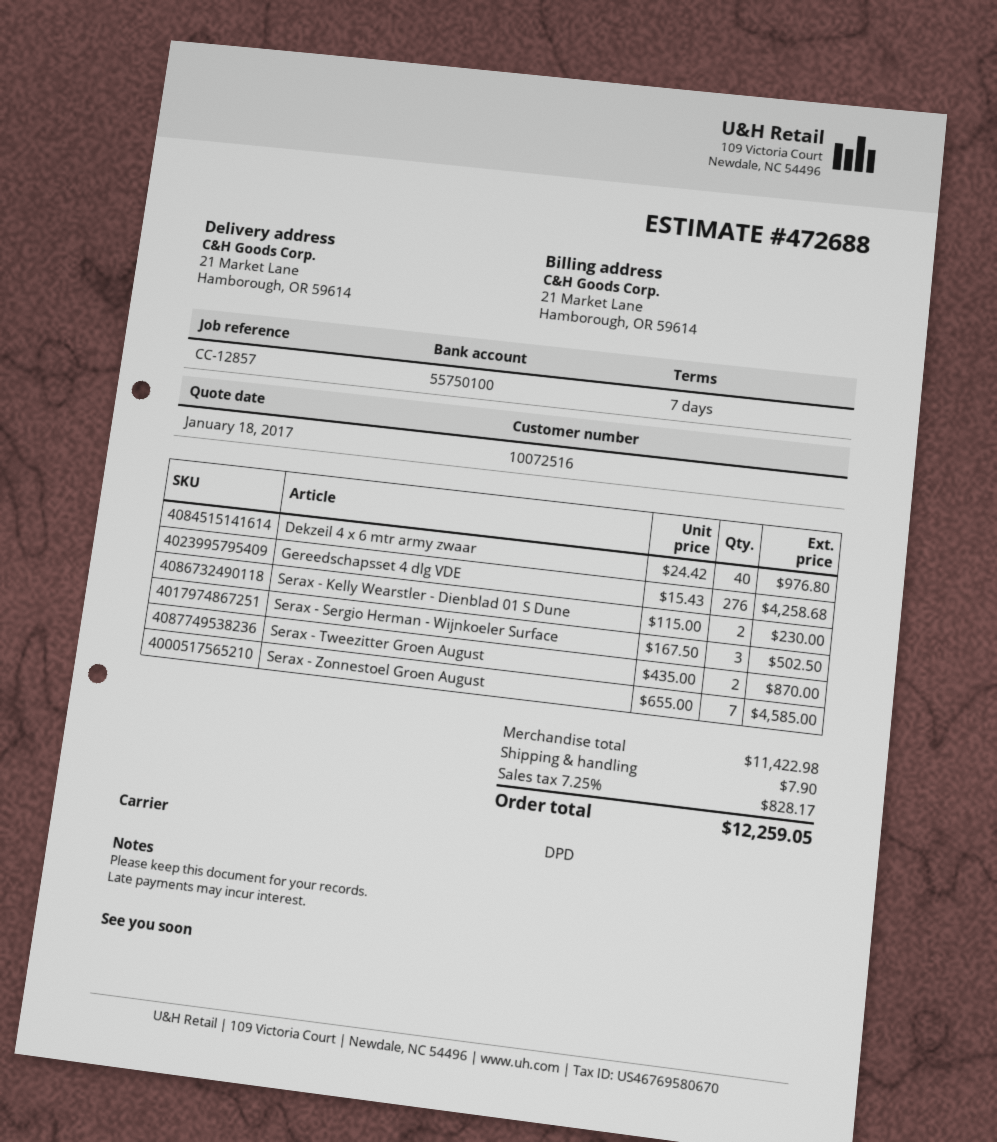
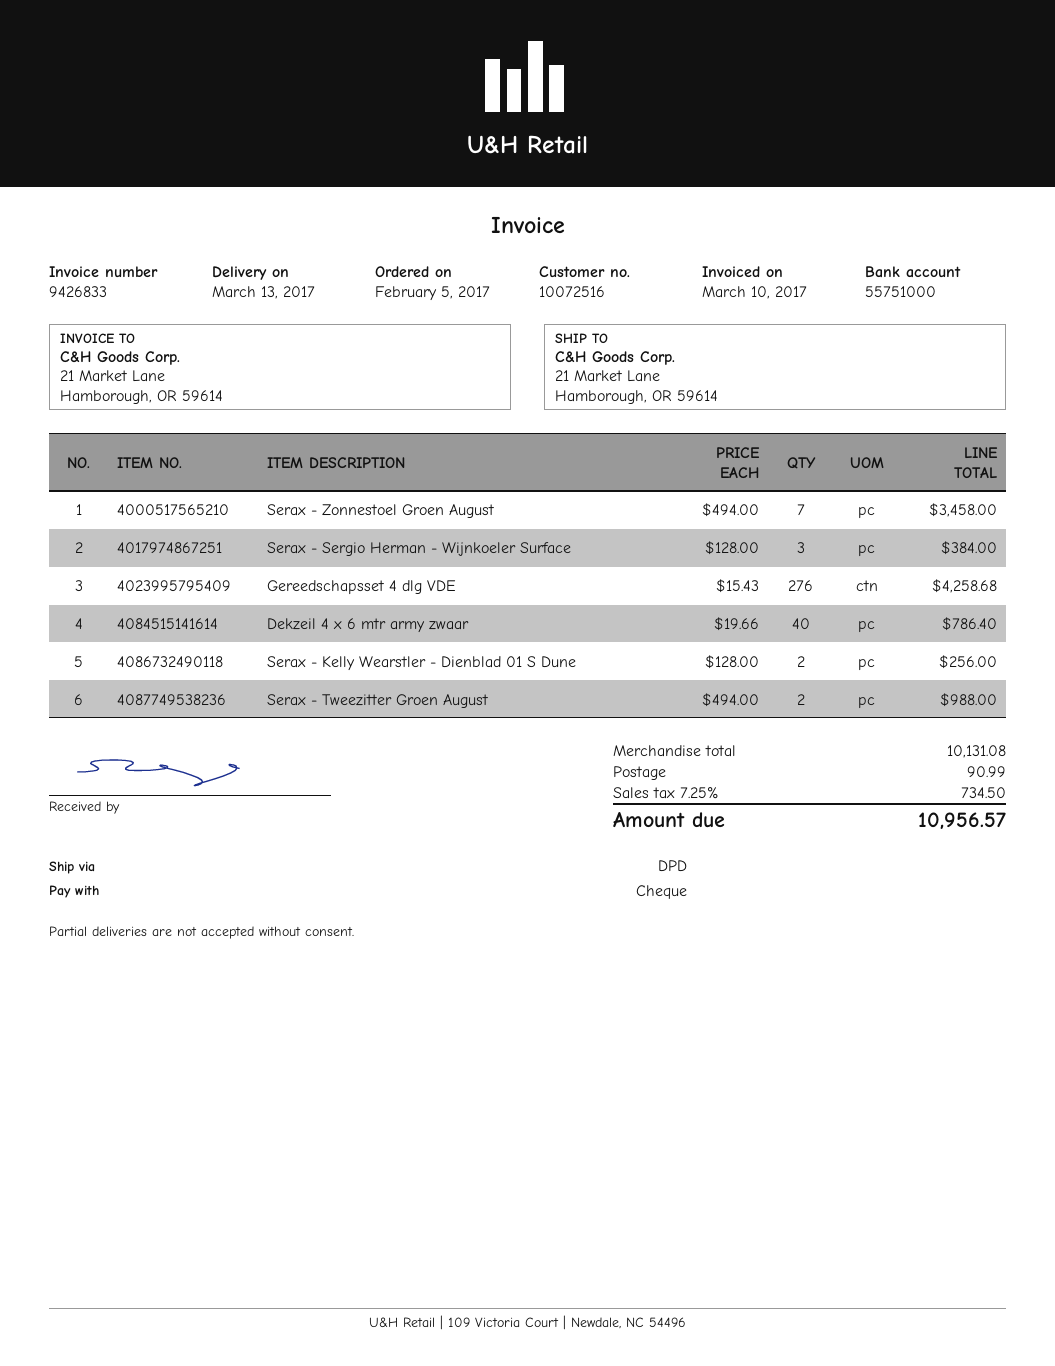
bank account: 55750100 -> 55751000
Dekzeil 4 x 6 mtr army zwaar: 40 x 24.42 = 976.80 -> 40 x 19.66 = 786.40
Serax - Kelly Wearstler - Dienblad 01 S Dune: 2 x 115.00 = 230.00 -> 2 x 128.00 = 256.00
Serax - Sergio Herman - Wijnkoeler Surface: 3 x 167.50 = 502.50 -> 3 x 128.00 = 384.00
Serax - Tweezitter Groen August: 2 x 435.00 = 870.00 -> 2 x 494.00 = 988.00
Serax - Zonnestoel Groen August: 7 x 655.00 = 4585.00 -> 7 x 494.00 = 3458.00
subtotal: 11422.98 -> 10131.08
shipping: 7.90 -> 90.99
tax: 7.25% = 828.17 -> 7.25% = 734.50
total: 12259.05 -> 10956.57

